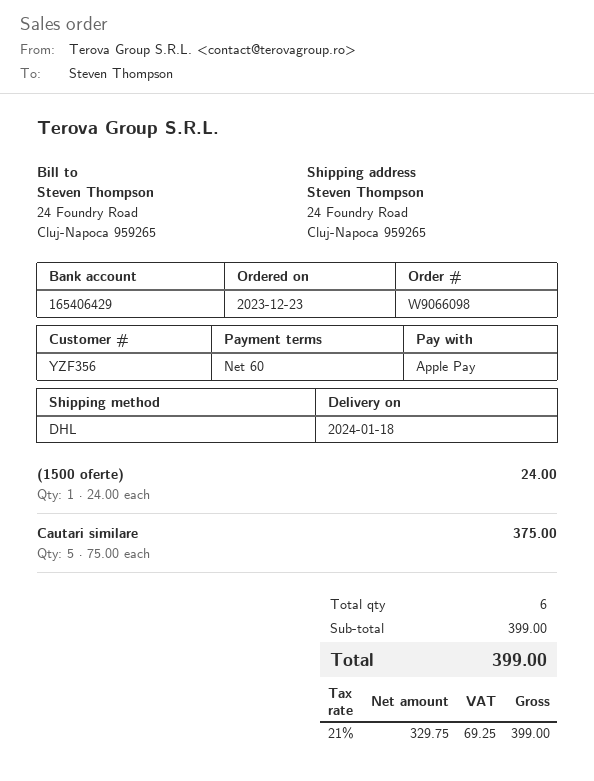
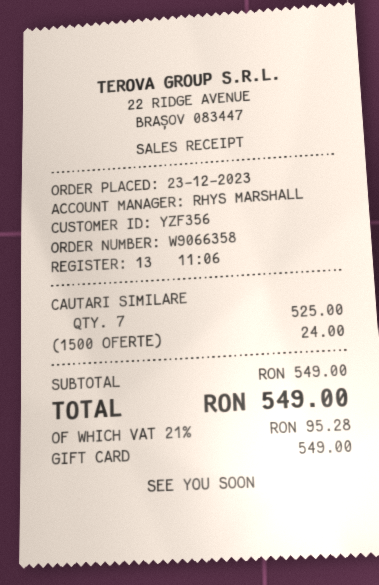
order number: W9066098 -> W9066358
payment method: Apple Pay -> gift card
Cautari similare: 5 for 375.00 -> 7 for 525.00
subtotal: 399.00 -> 549.00
tax: 21% = 69.25 -> 21% = 95.28
total: 399.00 -> 549.00

